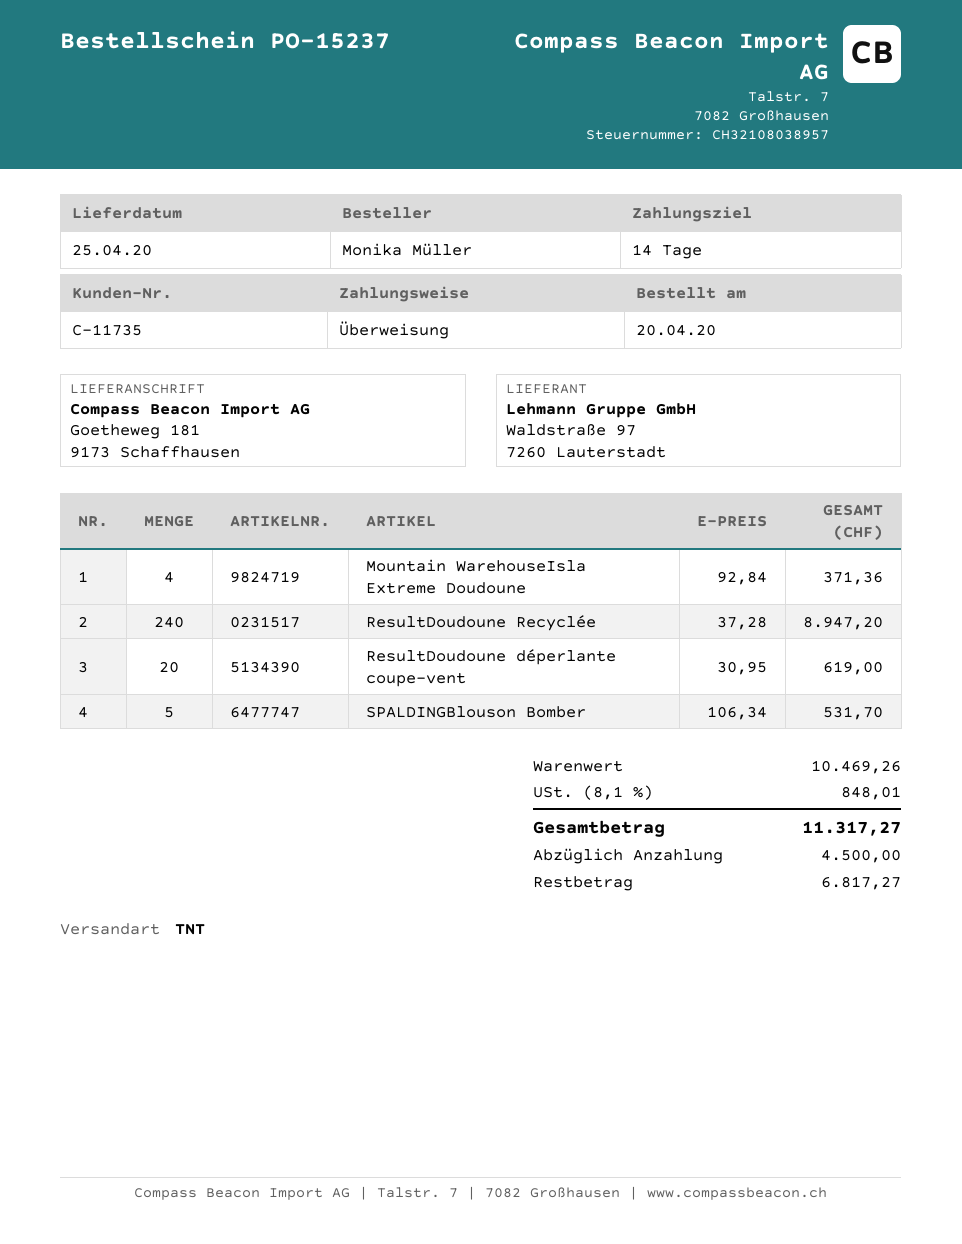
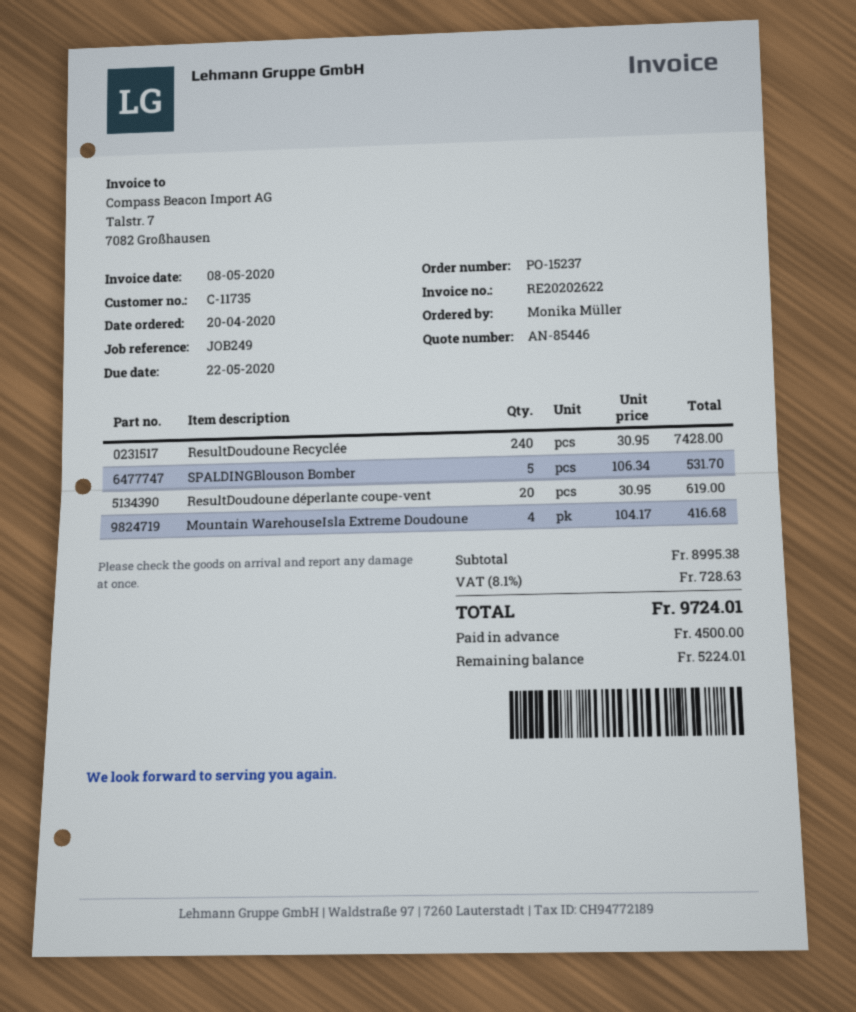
Mountain WarehouseIsla Extreme Doudoune: 4 x 92.84 = 371.36 -> 4 x 104.17 = 416.68
ResultDoudoune Recyclée: 240 x 37.28 = 8947.20 -> 240 x 30.95 = 7428.00
subtotal: 10469.26 -> 8995.38
tax: 8.1% = 848.01 -> 8.1% = 728.63
total: 11317.27 -> 9724.01
balance: 6817.27 -> 5224.01

